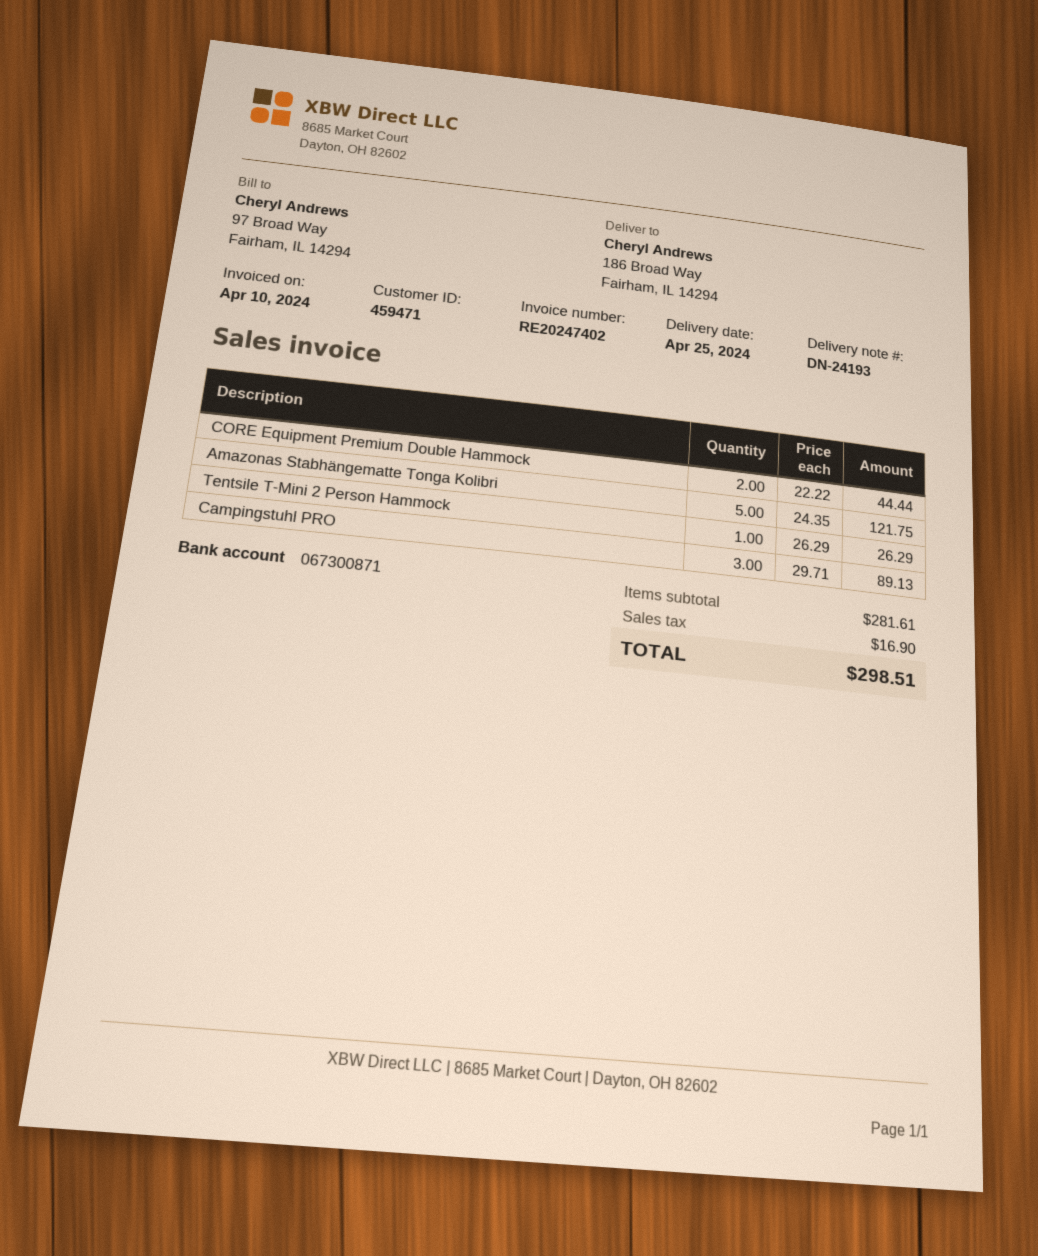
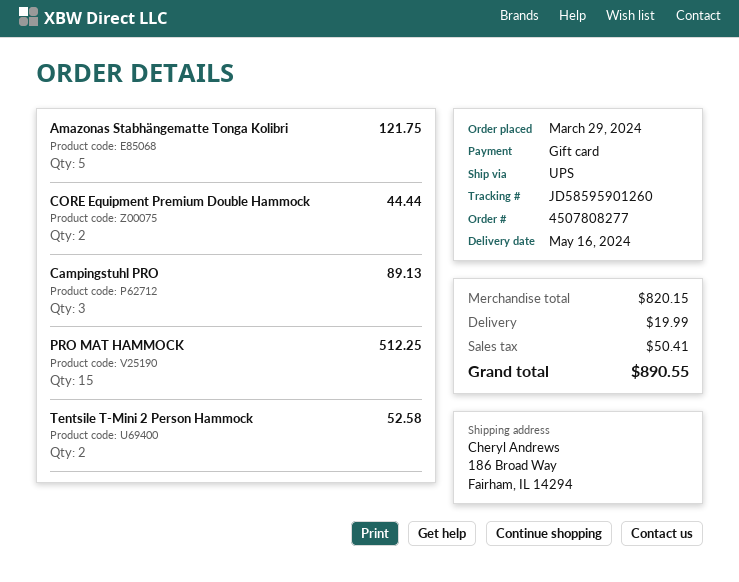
delivery date: 2024-04-25 -> 2024-05-16
Tentsile T-Mini 2 Person Hammock: 1 for 26.29 -> 2 for 52.58
PRO MAT HAMMOCK: none -> 15 for 512.25
subtotal: 281.61 -> 820.15
shipping: none -> 19.99
tax: 16.90 -> 50.41
total: 298.51 -> 890.55

